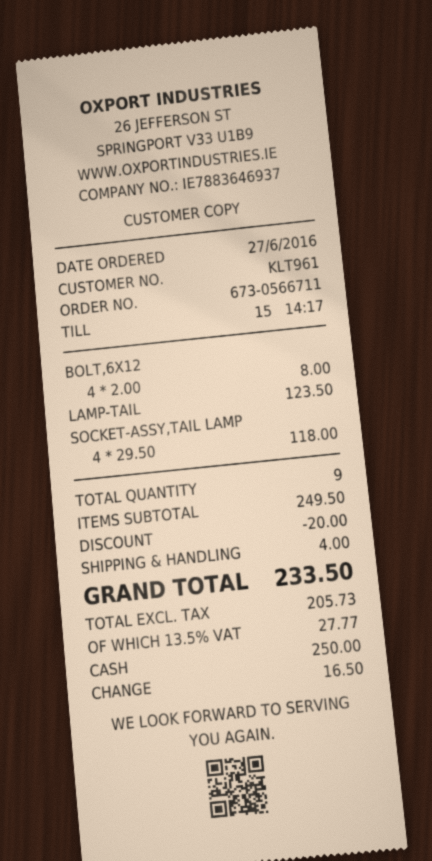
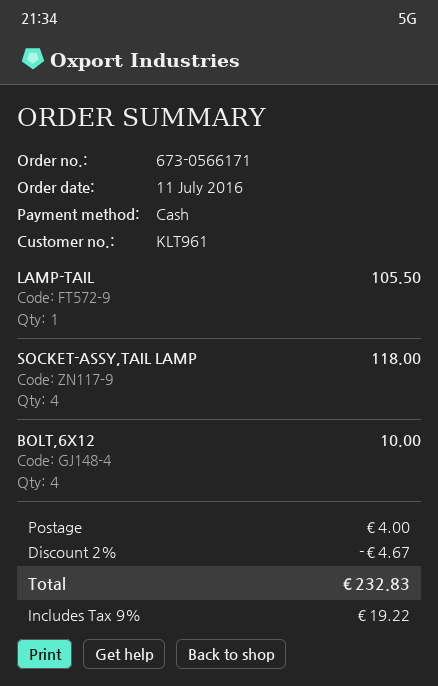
order number: 673-0566711 -> 673-0566171
order date: 2016-06-27 -> 2016-07-11
BOLT,6X12: 4 for 8.00 -> 4 for 10.00
LAMP-TAIL: 1 for 123.50 -> 1 for 105.50
discount: 20.00 -> 4.67
tax: 13.5% = 27.77 -> 9% = 19.22
total: 233.50 -> 232.83

